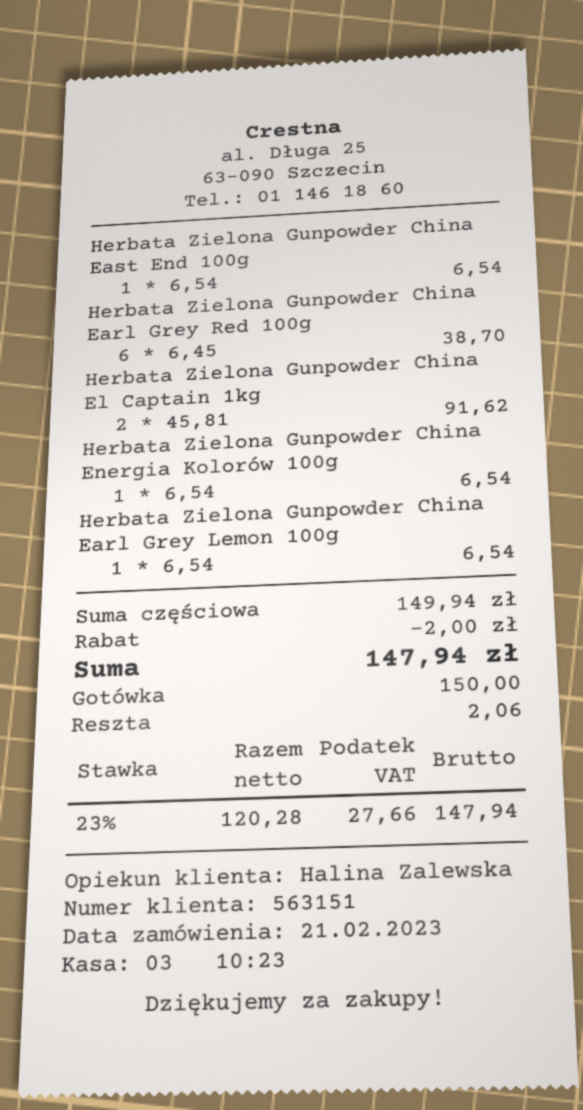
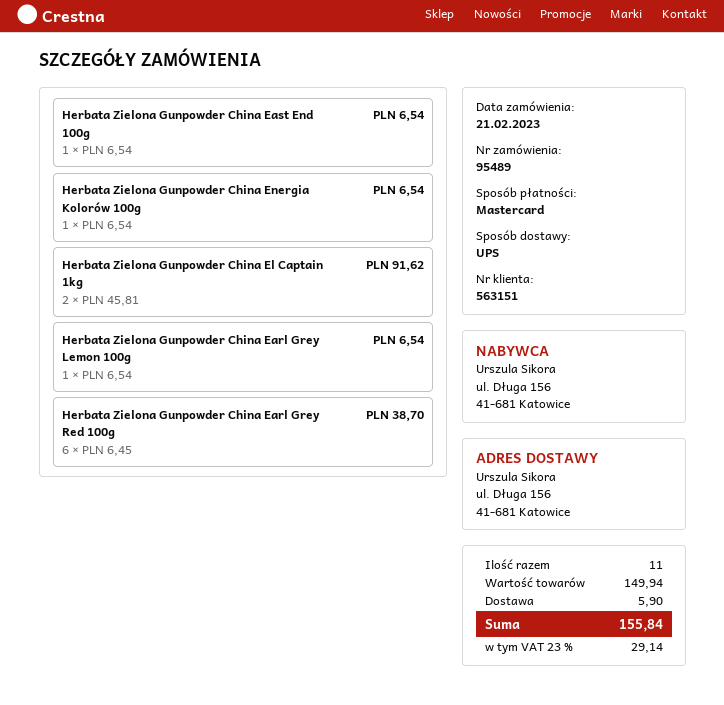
payment method: cash -> Mastercard
discount: 2.00 -> none
shipping: none -> 5.90
tax: 23% = 27.66 -> 23% = 29.14
total: 147.94 -> 155.84

